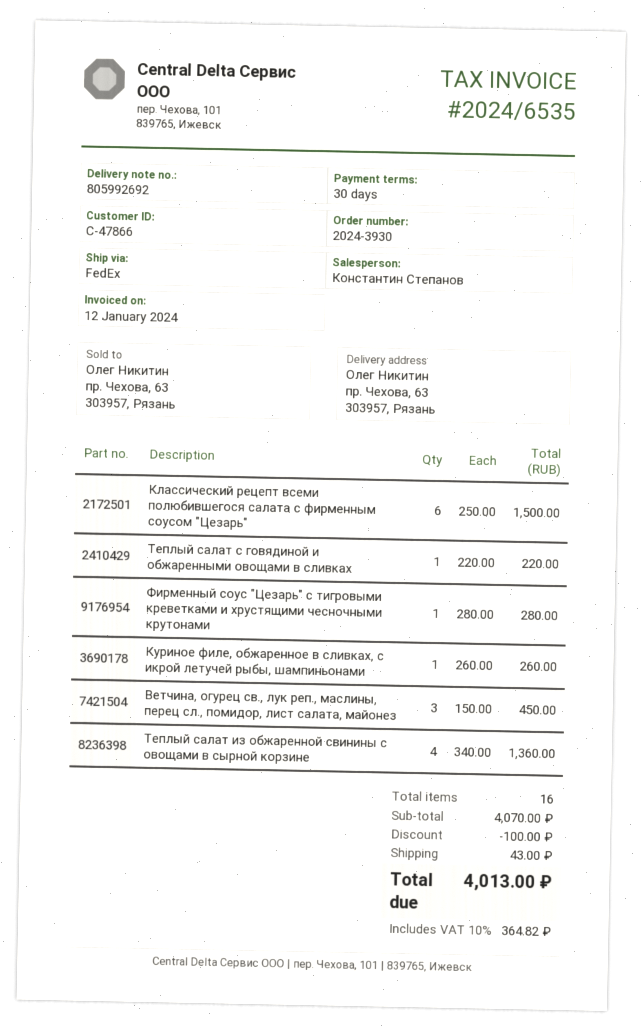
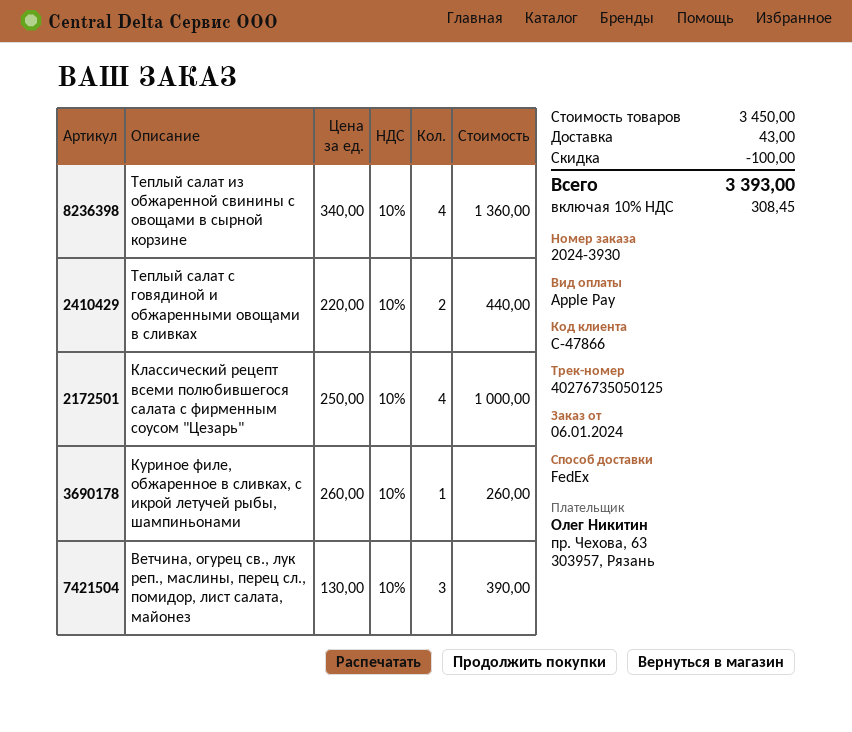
Классический рецепт всеми полюбившегося салата с фирменным соусом "Цезарь": 6 x 250.00 = 1500.00 -> 4 x 250.00 = 1000.00
Теплый салат с говядиной и обжаренными овощами в сливках: 1 x 220.00 = 220.00 -> 2 x 220.00 = 440.00
Фирменный соус "Цезарь" с тигровыми креветками и хрустящими чесночными крутонами: 1 x 280.00 = 280.00 -> none
Ветчина, огурец св., лук реп., маслины, перец сл., помидор, лист салата, майонез: 3 x 150.00 = 450.00 -> 3 x 130.00 = 390.00
subtotal: 4070.00 -> 3450.00
tax: 10% = 364.82 -> 10% = 308.45
total: 4013.00 -> 3393.00

